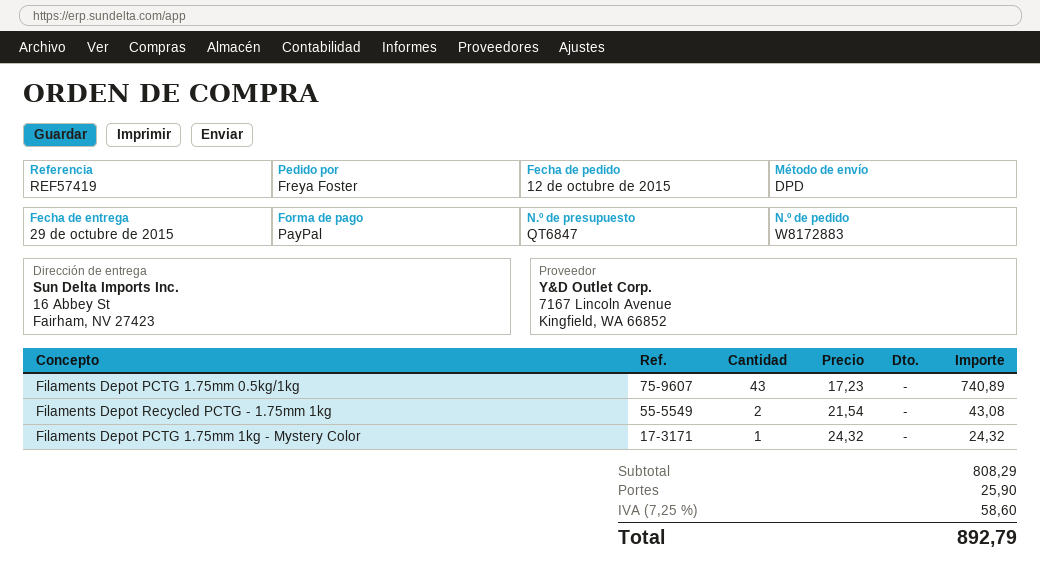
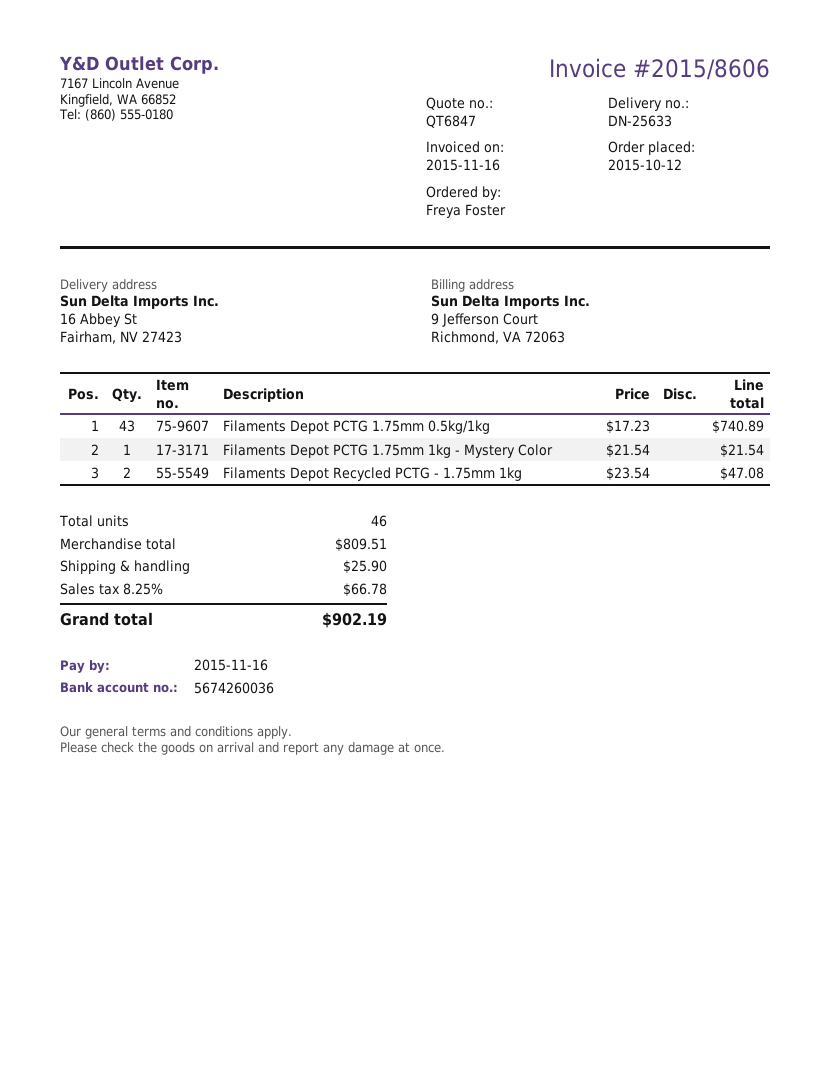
Filaments Depot Recycled PCTG - 1.75mm 1kg: 2 x 21.54 = 43.08 -> 2 x 23.54 = 47.08
Filaments Depot PCTG 1.75mm 1kg - Mystery Color: 1 x 24.32 = 24.32 -> 1 x 21.54 = 21.54
subtotal: 808.29 -> 809.51
tax: 7.25% = 58.60 -> 8.25% = 66.78
total: 892.79 -> 902.19

